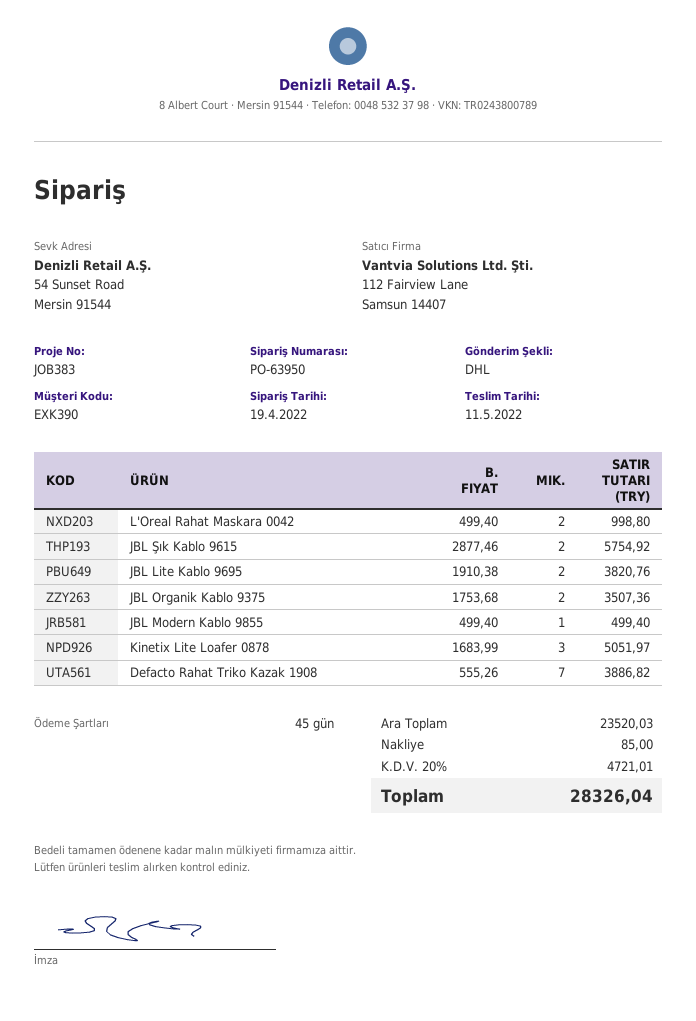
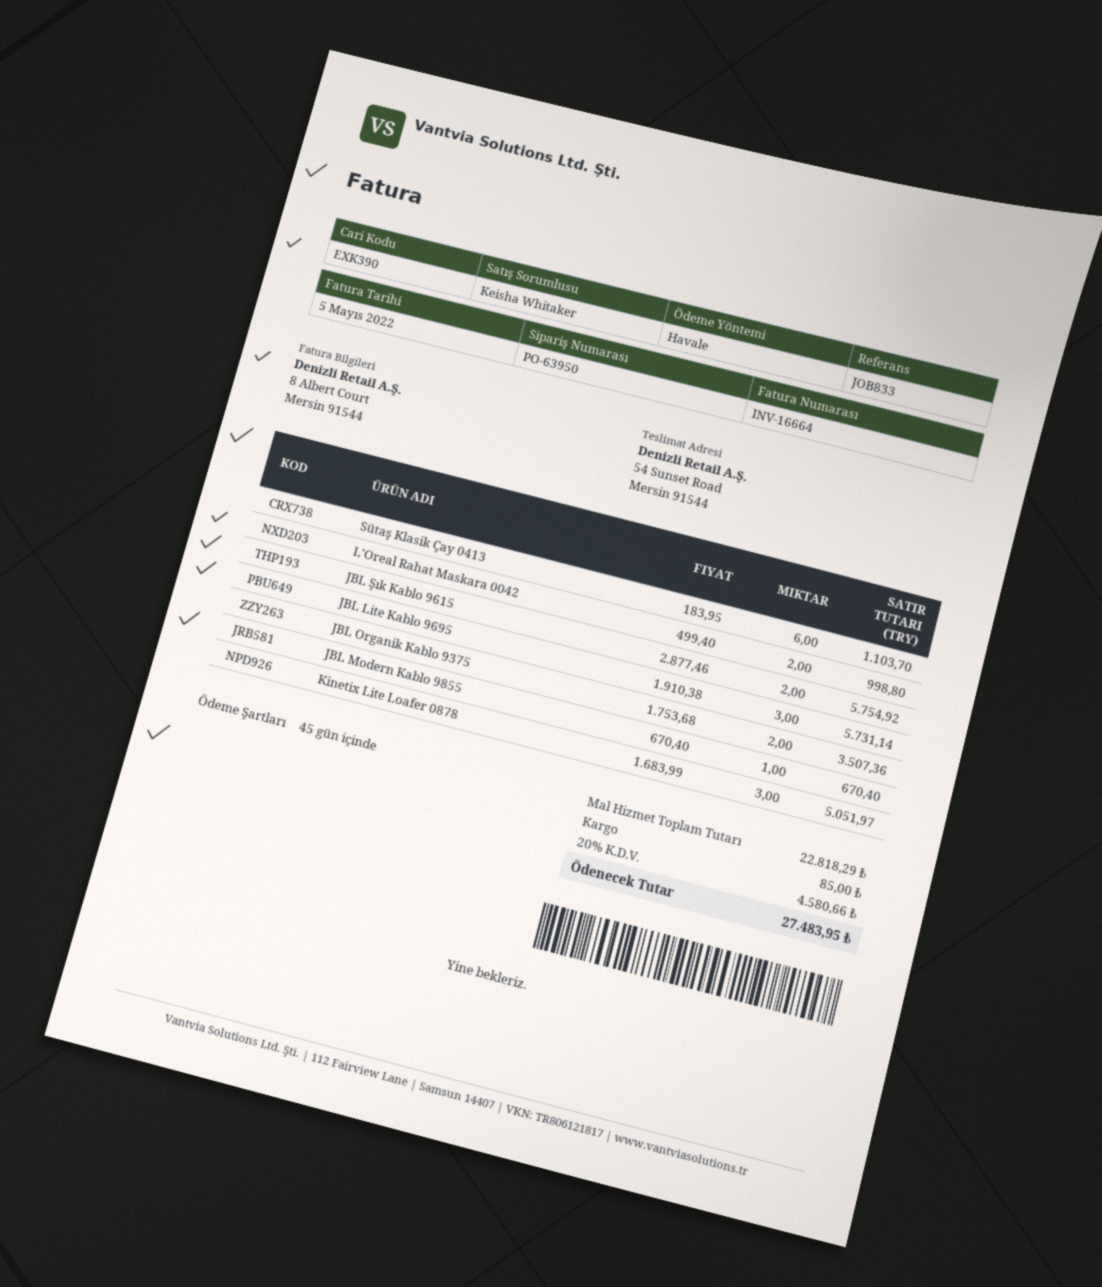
reference: JOB383 -> JOB833
JBL Lite Kablo 9695: 2 x 1910.38 = 3820.76 -> 3 x 1910.38 = 5731.14
JBL Modern Kablo 9855: 1 x 499.40 = 499.40 -> 1 x 670.40 = 670.40
Defacto Rahat Triko Kazak 1908: 7 x 555.26 = 3886.82 -> none
Sütaş Klasik Çay 0413: none -> 6 x 183.95 = 1103.70
subtotal: 23520.03 -> 22818.29
tax: 20% = 4721.01 -> 20% = 4580.66
total: 28326.04 -> 27483.95

